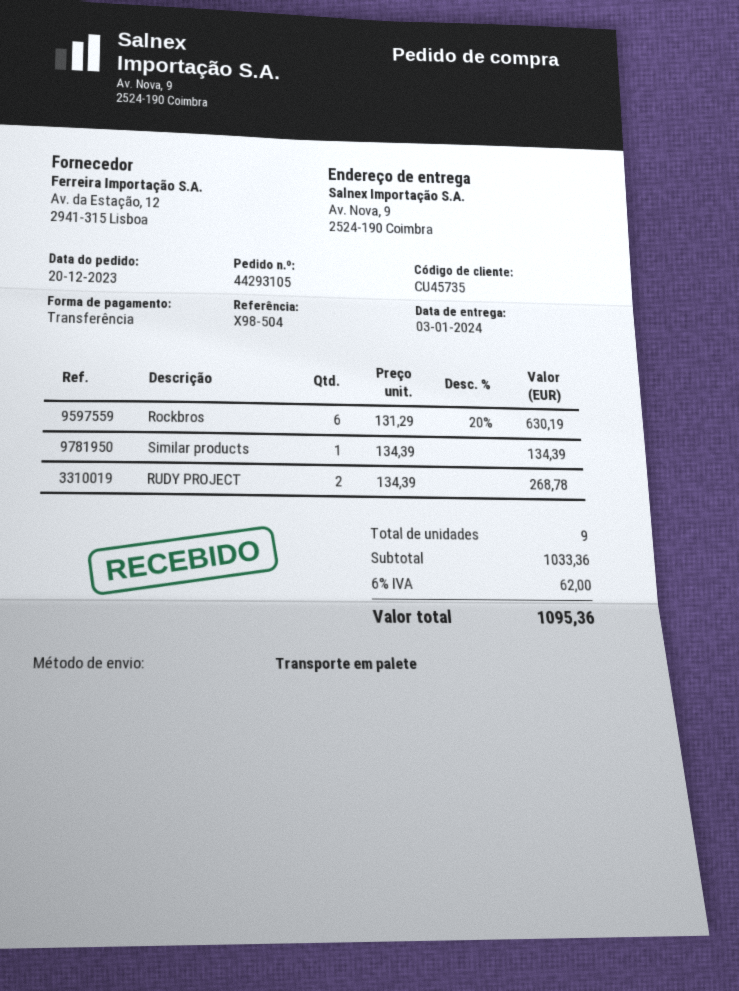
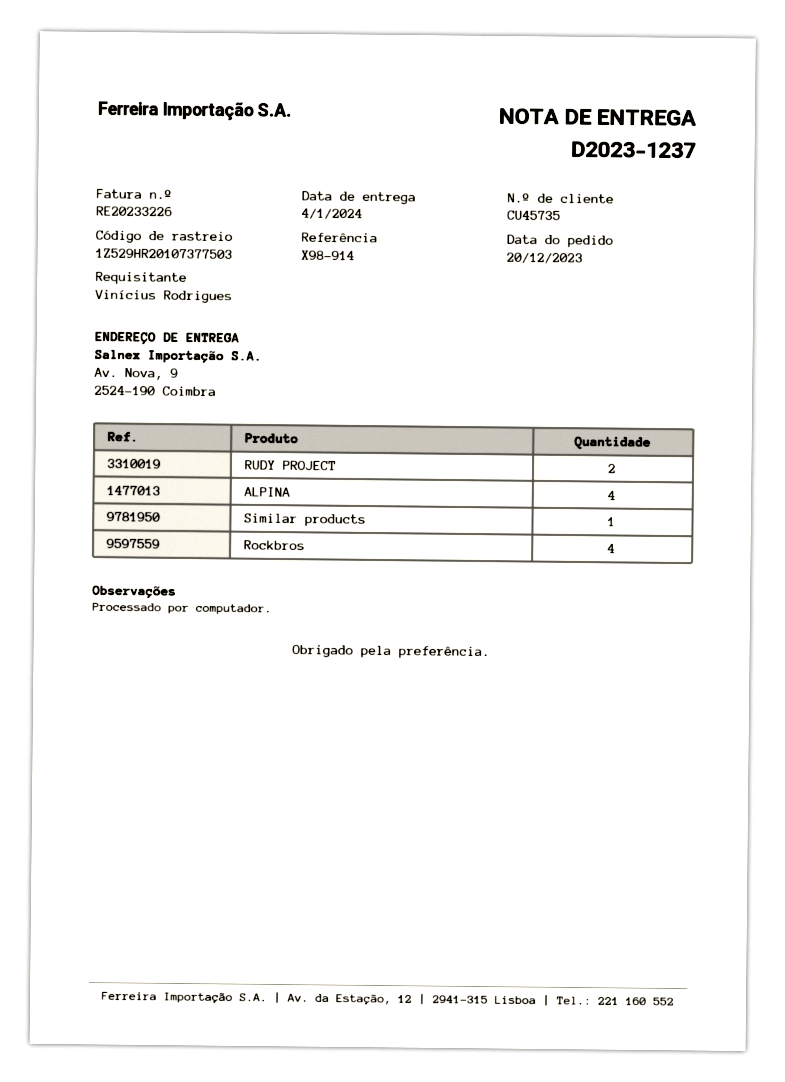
delivery date: 2024-01-03 -> 2024-01-04
reference: X98-504 -> X98-914
Rockbros: 6 -> 4
ALPINA: none -> 4

